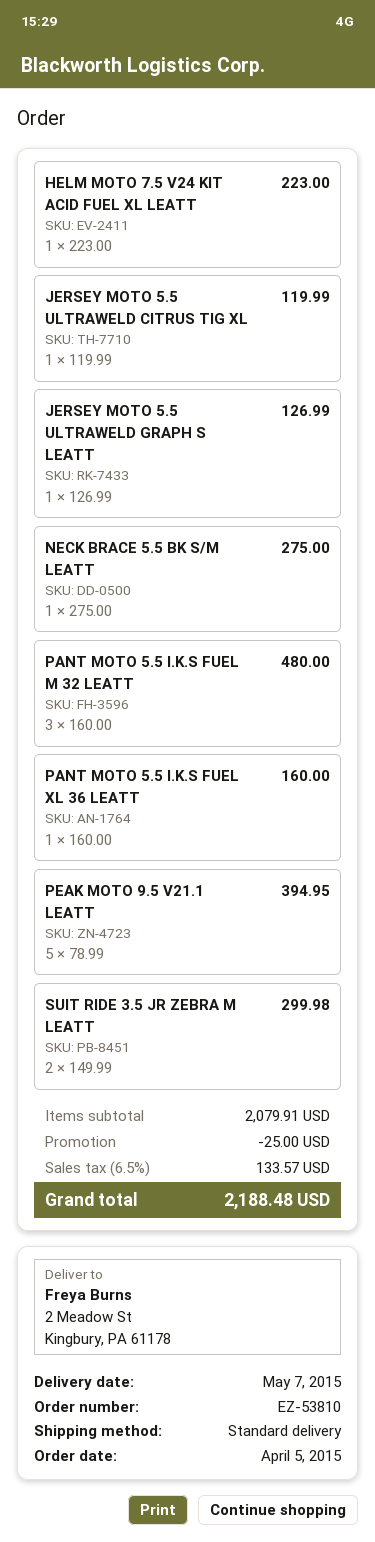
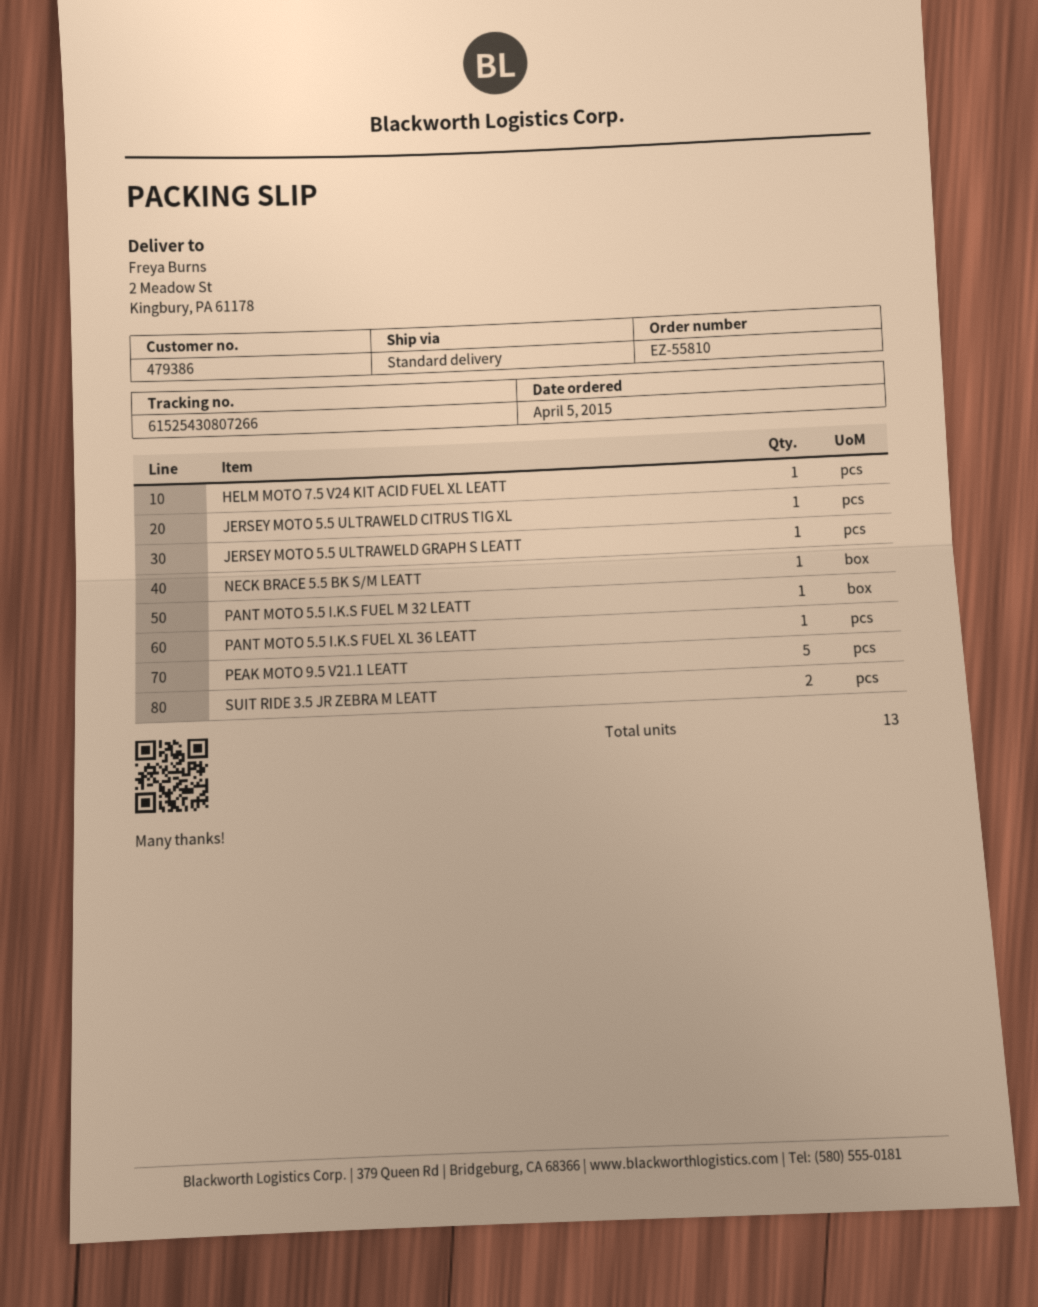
order number: EZ-53810 -> EZ-55810
PANT MOTO 5.5 I.K.S FUEL M 32 LEATT: 3 -> 1

